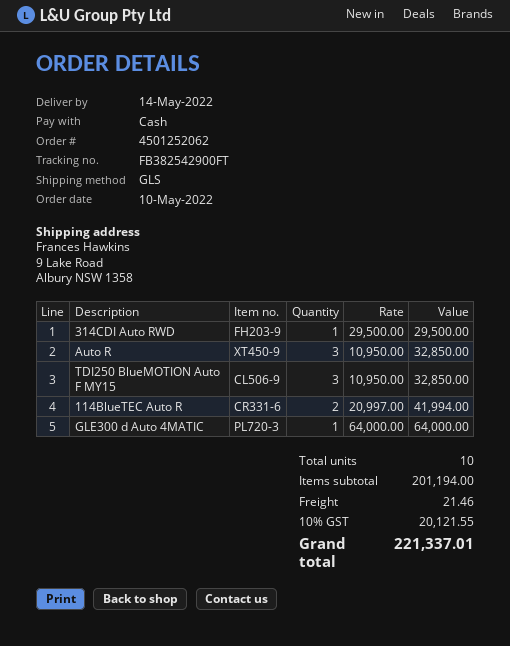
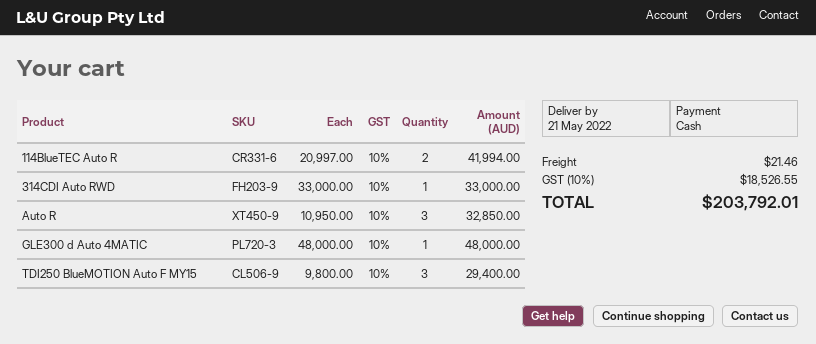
delivery date: 2022-05-14 -> 2022-05-21
314CDI Auto RWD: 1 x 29500.00 = 29500.00 -> 1 x 33000.00 = 33000.00
TDI250 BlueMOTION Auto F MY15: 3 x 10950.00 = 32850.00 -> 3 x 9800.00 = 29400.00
GLE300 d Auto 4MATIC: 1 x 64000.00 = 64000.00 -> 1 x 48000.00 = 48000.00
tax: 10% = 20121.55 -> 10% = 18526.55
total: 221337.01 -> 203792.01

